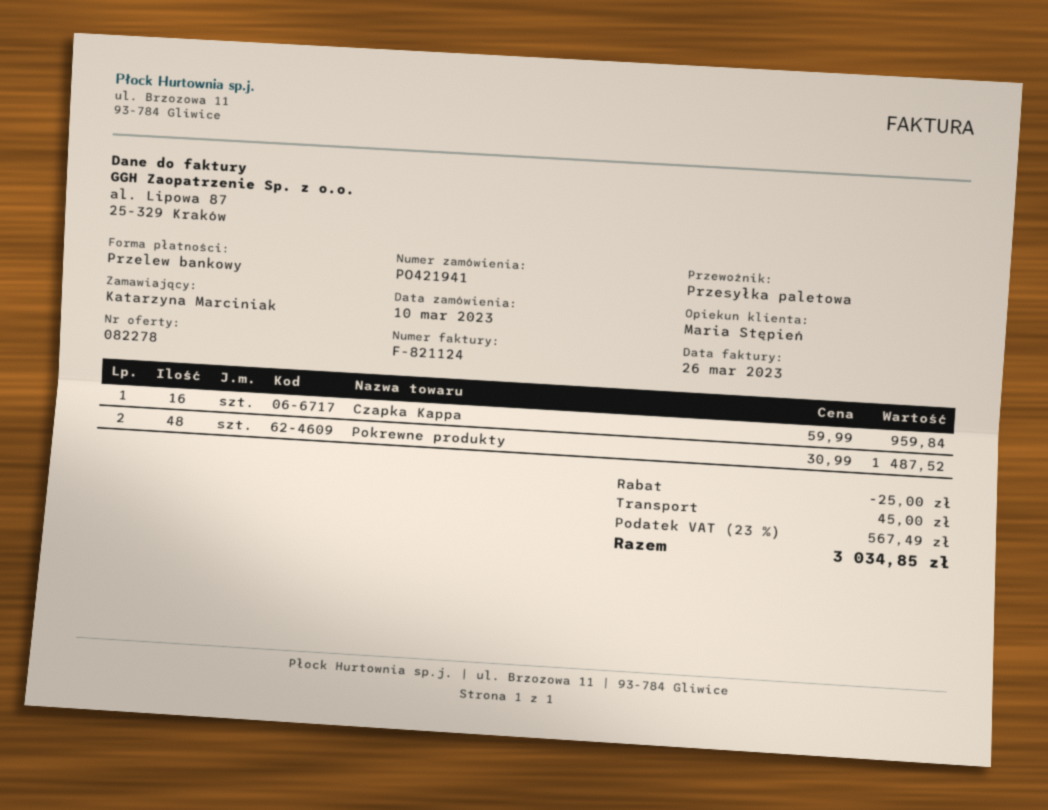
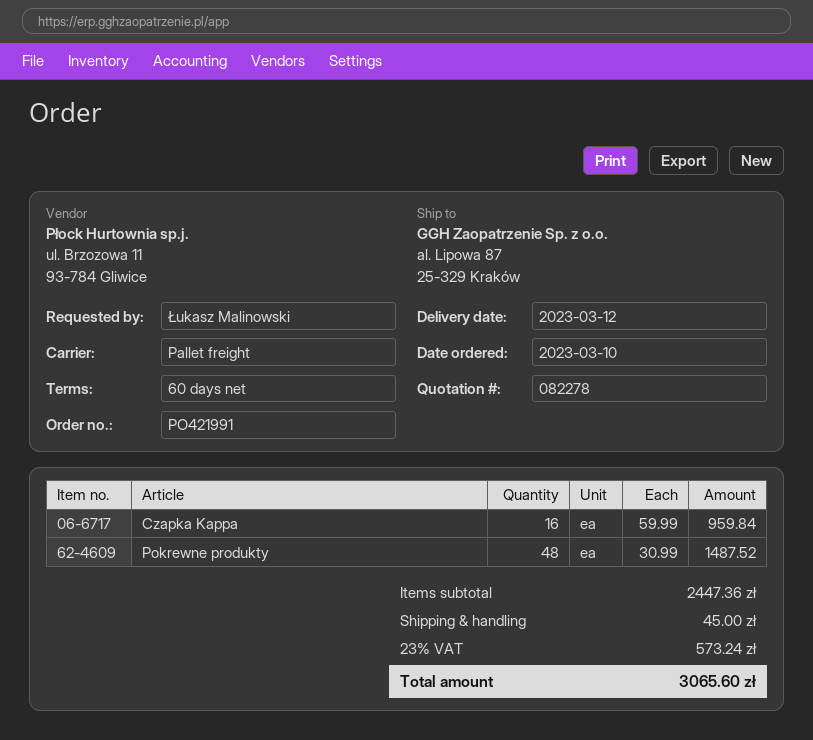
order number: PO421941 -> PO421991
ordered by: Katarzyna Marciniak -> Łukasz Malinowski
discount: 25.00 -> none
tax: 23% = 567.49 -> 23% = 573.24
total: 3034.85 -> 3065.60

